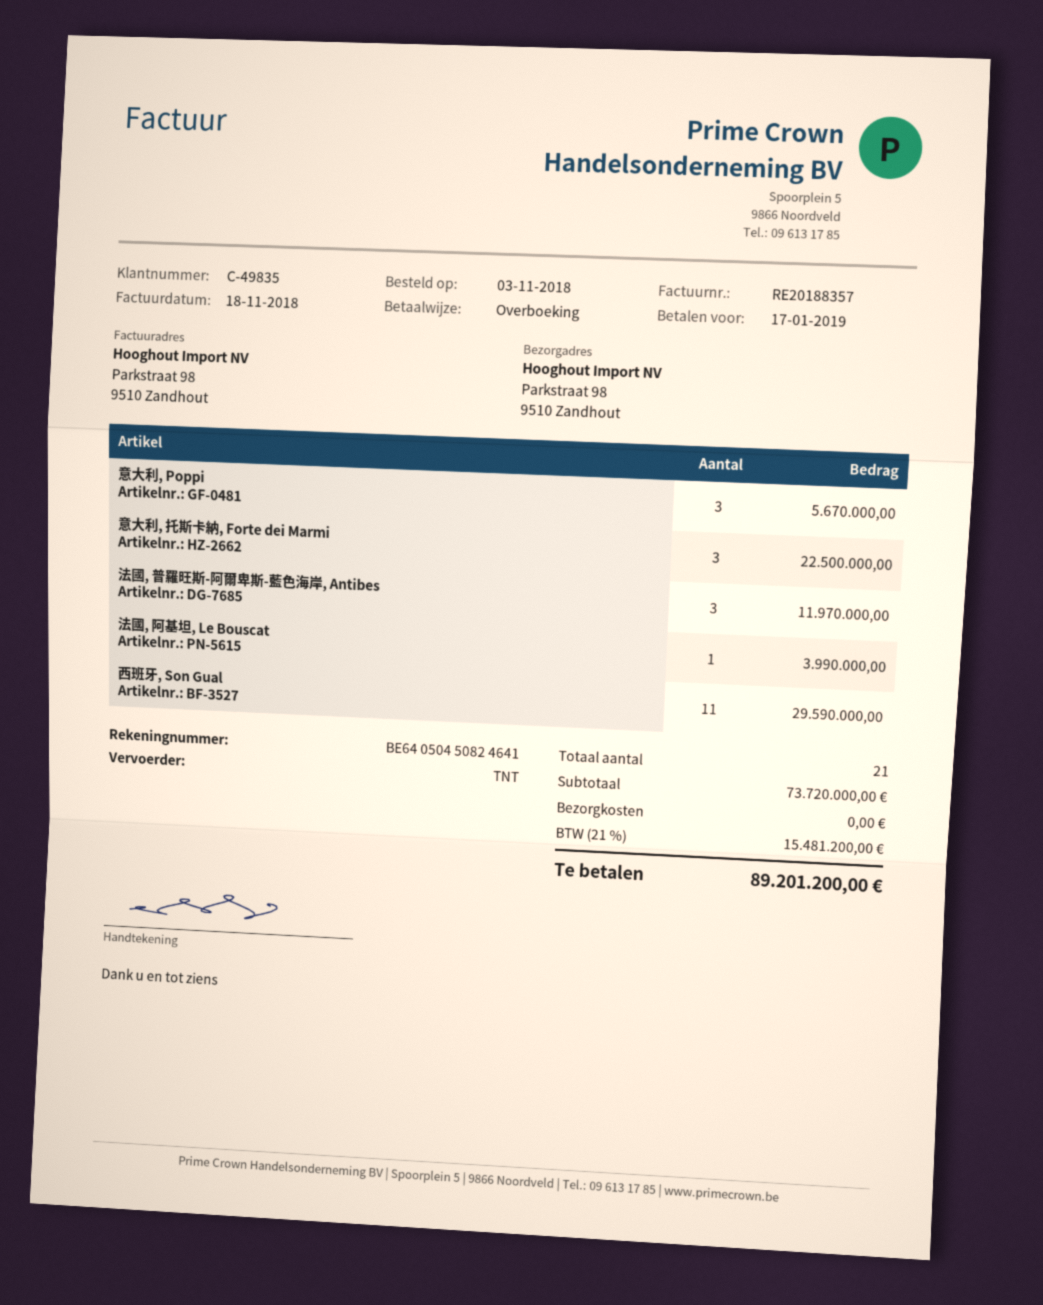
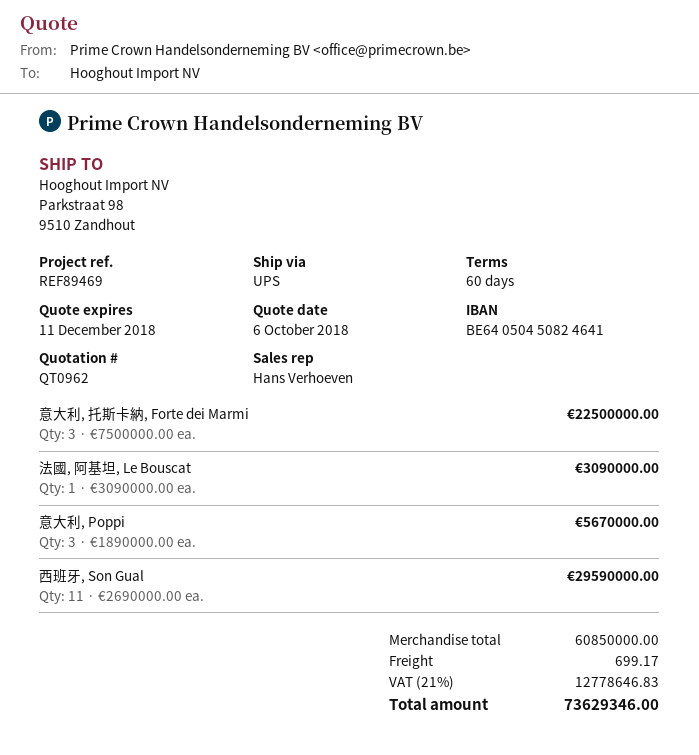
shipping method: TNT -> UPS
法國, 普羅旺斯-阿爾卑斯-藍色海岸, Antibes: 3 for 11970000.00 -> none
法國, 阿基坦, Le Bouscat: 1 for 3990000.00 -> 1 for 3090000.00
subtotal: 73720000.00 -> 60850000.00
shipping: 0.00 -> 699.17
tax: 21% = 15481200.00 -> 21% = 12778646.83
total: 89201200.00 -> 73629346.00

